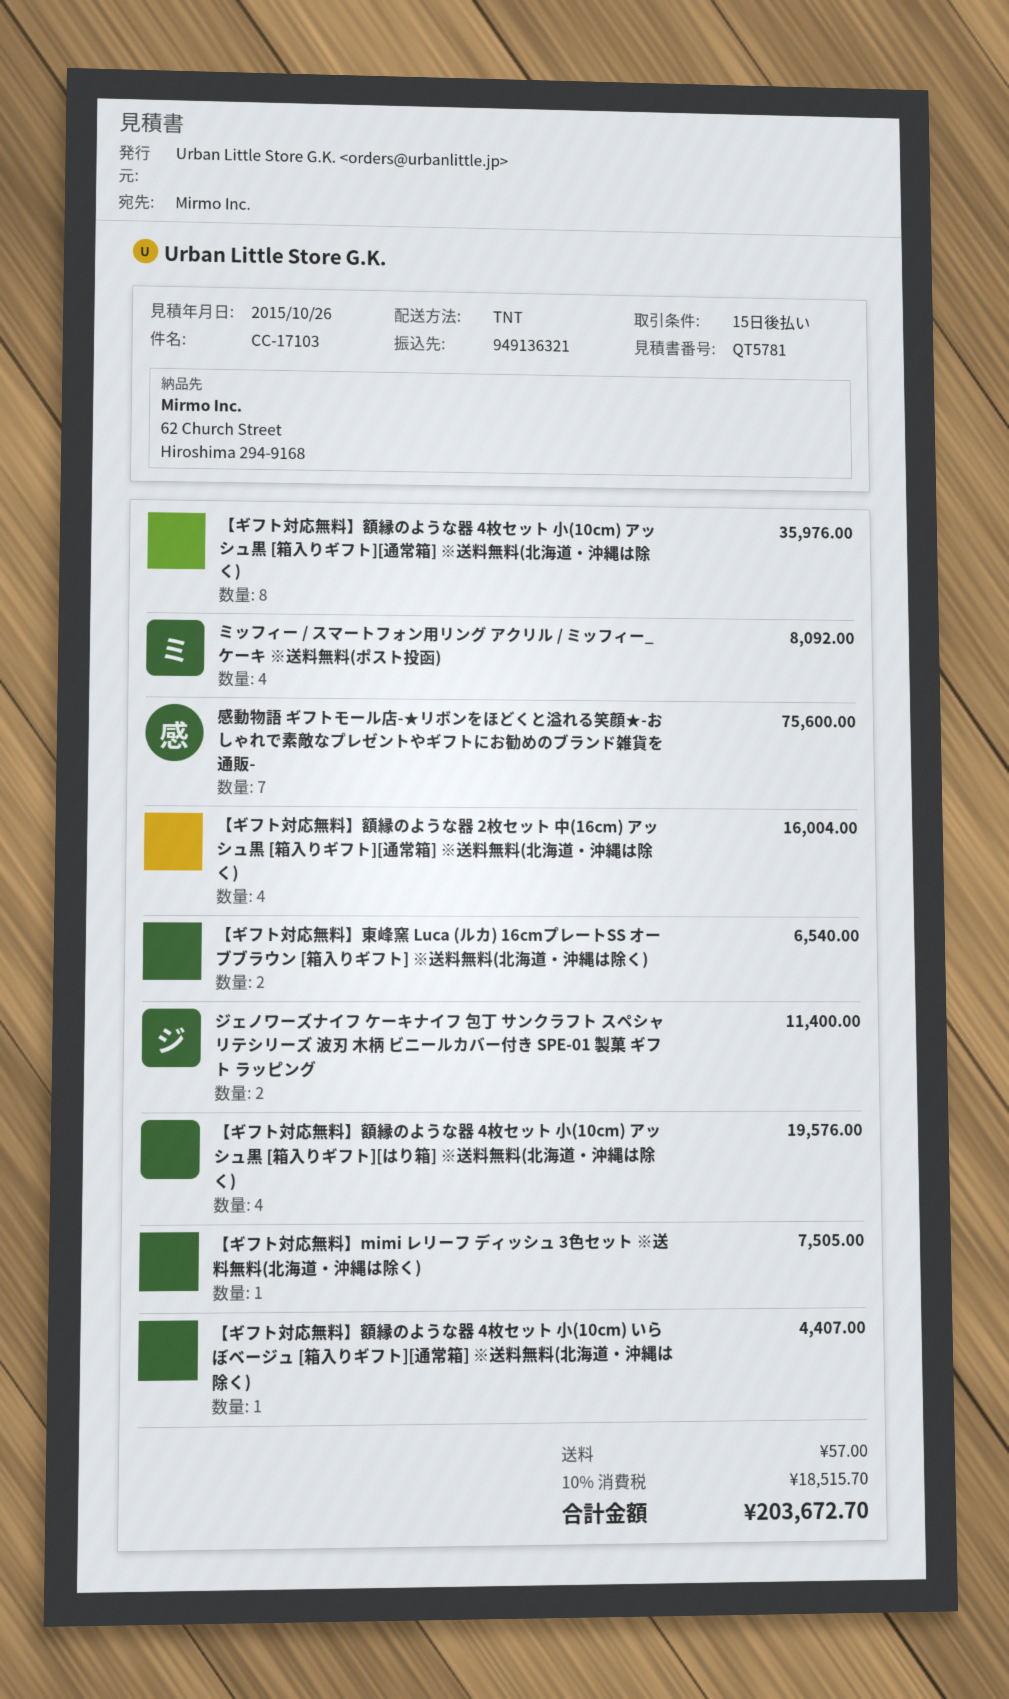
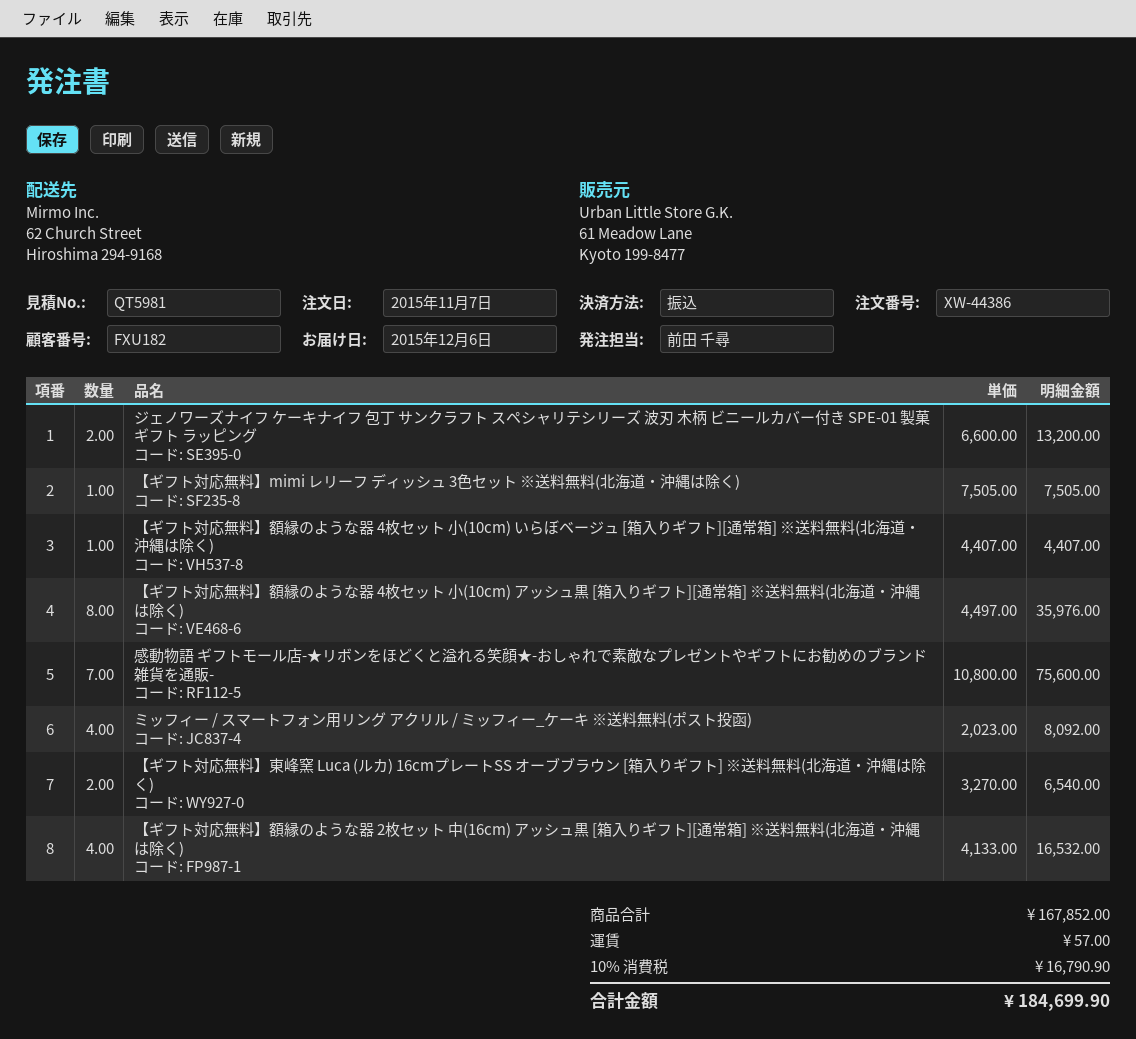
quote number: QT5781 -> QT5981
【ギフト対応無料】額縁のような器 2枚セット 中(16cm) アッシュ黒 [箱入りギフト][通常箱] ※送料無料(北海道・沖縄は除く): 4 for 16004.00 -> 4 for 16532.00
ジェノワーズナイフ ケーキナイフ 包丁 サンクラフト スペシャリテシリーズ 波刃 木柄 ビニールカバー付き SPE-01 製菓 ギフト ラッピング: 2 for 11400.00 -> 2 for 13200.00
【ギフト対応無料】額縁のような器 4枚セット 小(10cm) アッシュ黒 [箱入りギフト][はり箱] ※送料無料(北海道・沖縄は除く): 4 for 19576.00 -> none
tax: 10% = 18515.70 -> 10% = 16790.90
total: 203672.70 -> 184699.90

